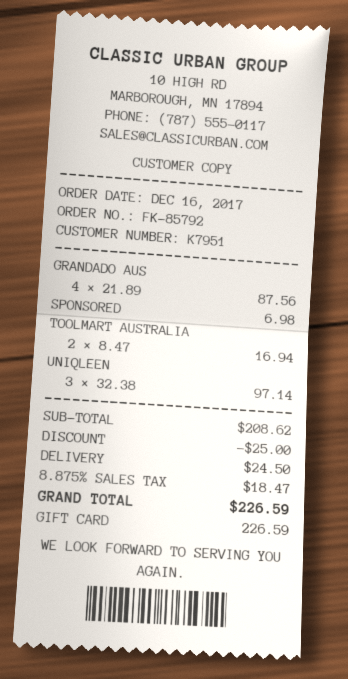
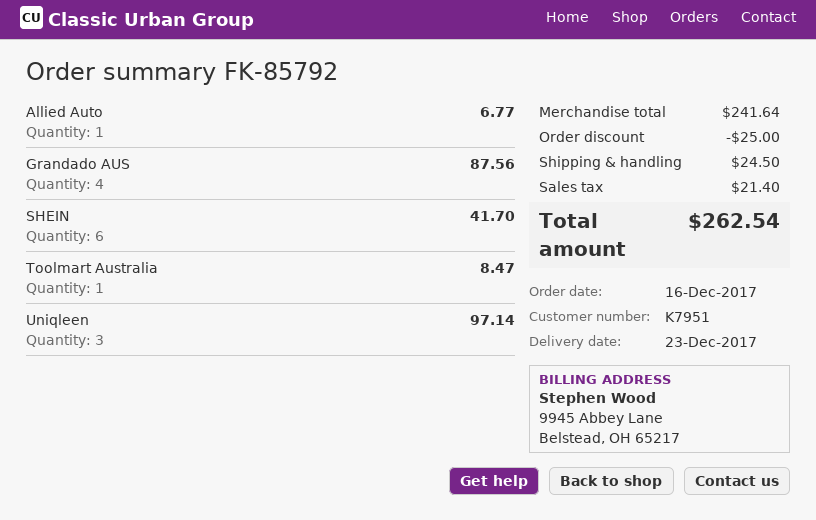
SPONSORED: 1 for 6.98 -> none
TOOLMART AUSTRALIA: 2 for 16.94 -> 1 for 8.47
Allied Auto: none -> 1 for 6.77
SHEIN: none -> 6 for 41.70
subtotal: 208.62 -> 241.64
tax: 18.47 -> 21.40
total: 226.59 -> 262.54

